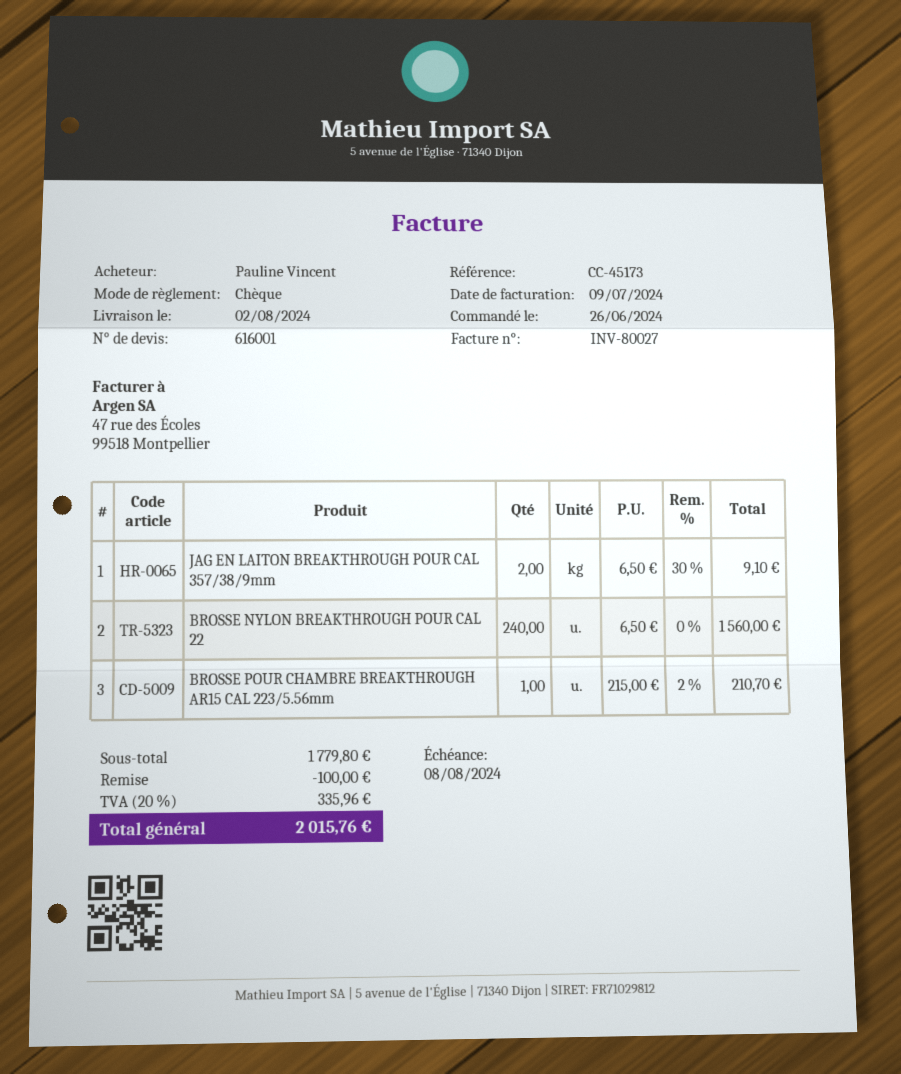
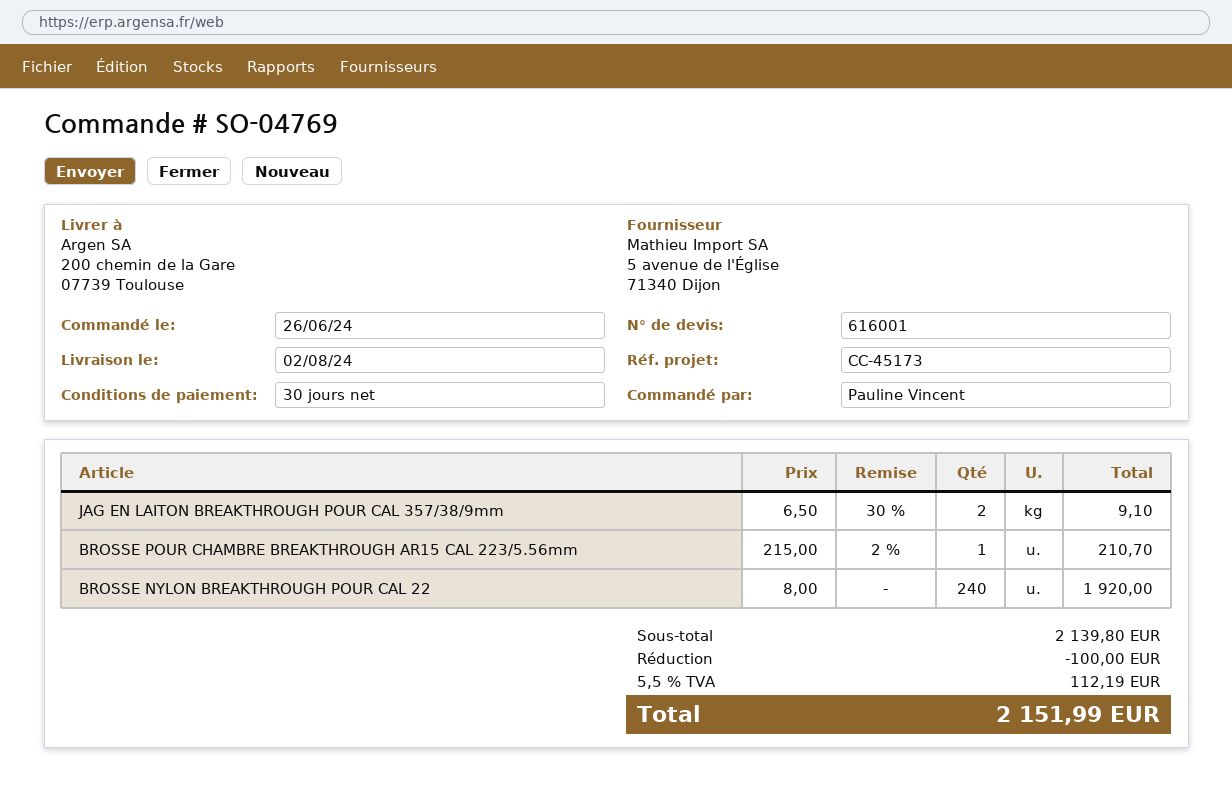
BROSSE NYLON BREAKTHROUGH POUR CAL 22: 240 x 6.50 = 1560.00 -> 240 x 8.00 = 1920.00
subtotal: 1779.80 -> 2139.80
tax: 20% = 335.96 -> 5.5% = 112.19
total: 2015.76 -> 2151.99

